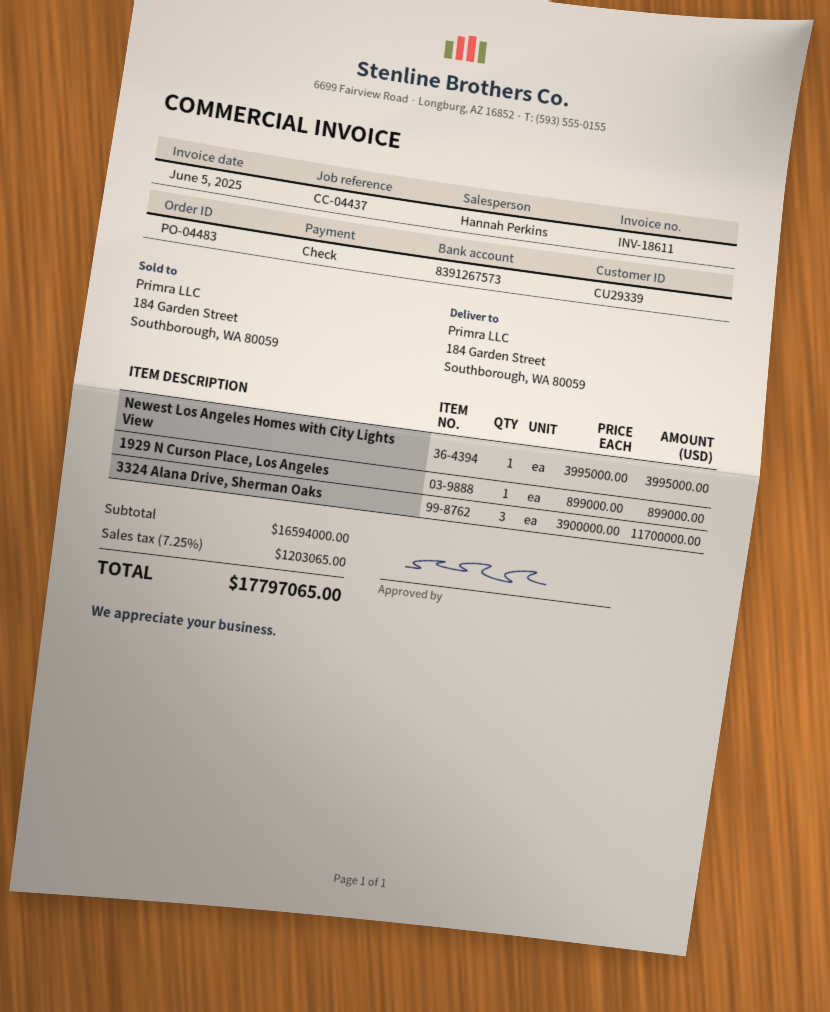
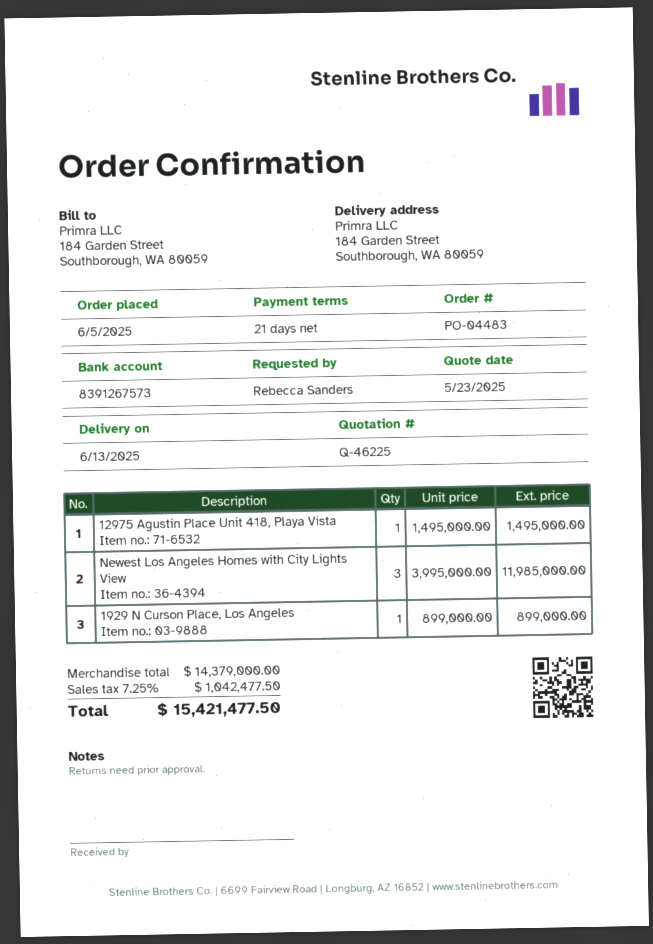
Newest Los Angeles Homes with City Lights View: 1 x 3995000.00 = 3995000.00 -> 3 x 3995000.00 = 11985000.00
3324 Alana Drive, Sherman Oaks: 3 x 3900000.00 = 11700000.00 -> none
12975 Agustin Place Unit 418, Playa Vista: none -> 1 x 1495000.00 = 1495000.00
subtotal: 16594000.00 -> 14379000.00
tax: 7.25% = 1203065.00 -> 7.25% = 1042477.50
total: 17797065.00 -> 15421477.50

